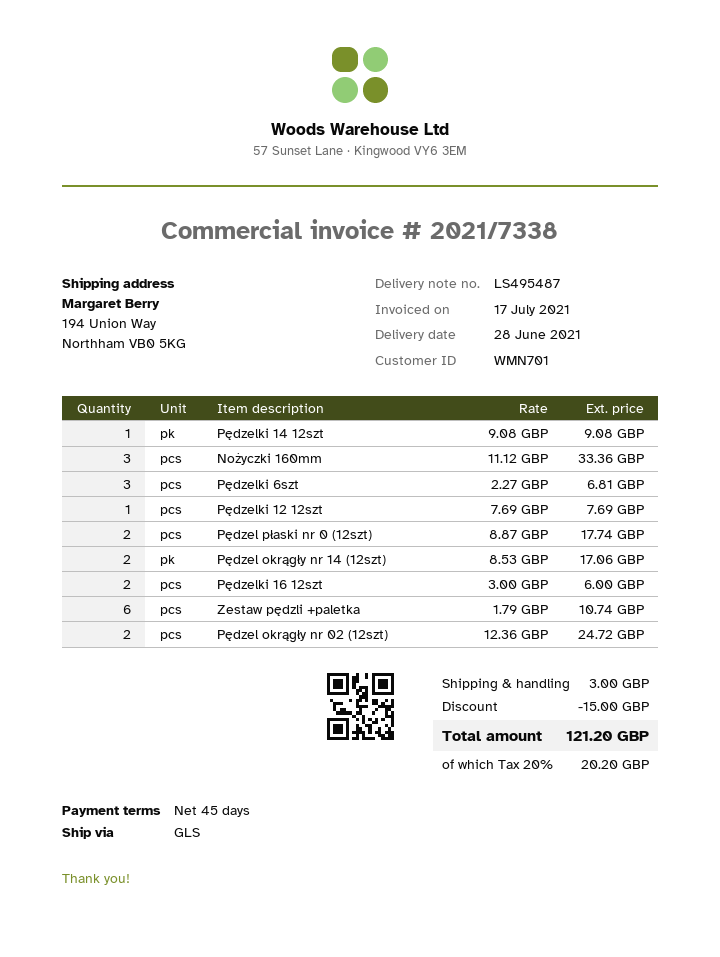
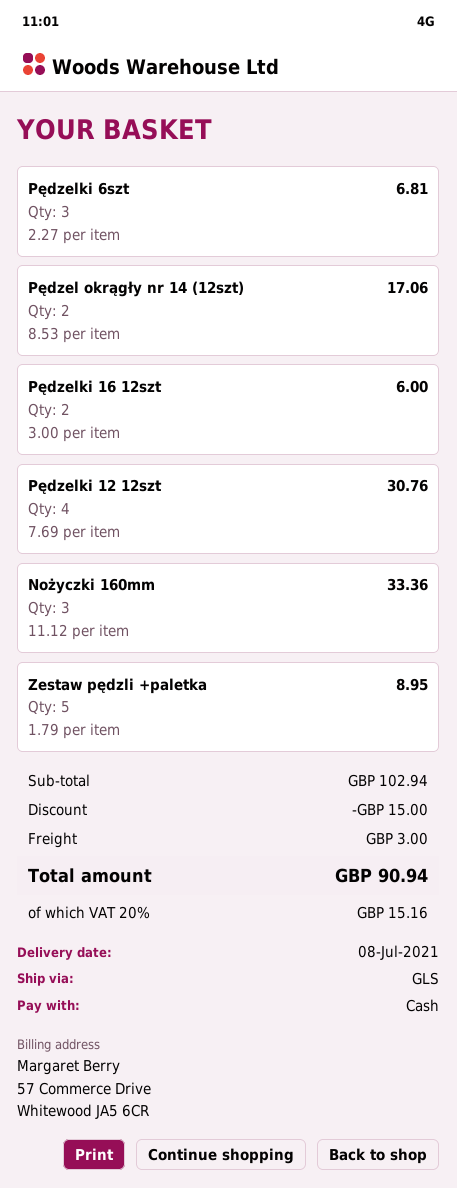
delivery date: 2021-06-28 -> 2021-07-08
Pędzelki 14 12szt: 1 x 9.08 = 9.08 -> none
Pędzelki 12 12szt: 1 x 7.69 = 7.69 -> 4 x 7.69 = 30.76
Pędzel płaski nr 0 (12szt): 2 x 8.87 = 17.74 -> none
Zestaw pędzli +paletka: 6 x 1.79 = 10.74 -> 5 x 1.79 = 8.95
Pędzel okrągły nr 02 (12szt): 2 x 12.36 = 24.72 -> none
tax: 20% = 20.20 -> 20% = 15.16
total: 121.20 -> 90.94

